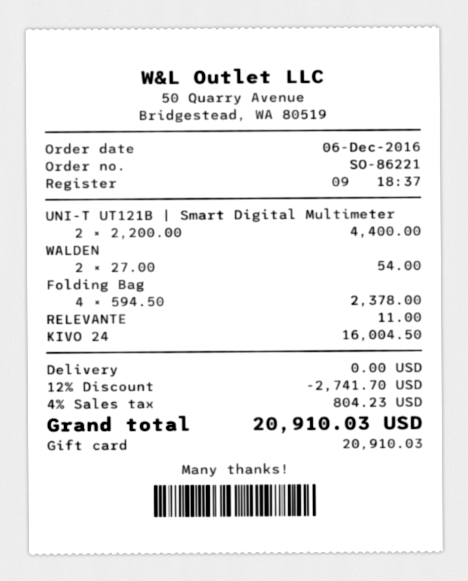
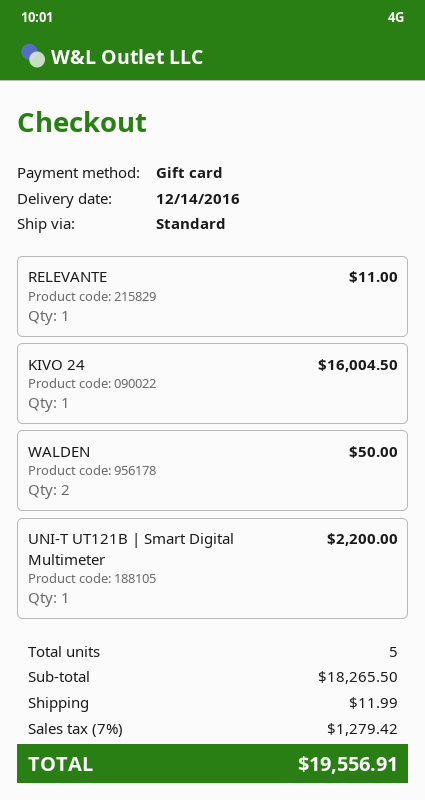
UNI-T UT121B | Smart Digital Multimeter: 2 for 4400.00 -> 1 for 2200.00
WALDEN: 2 for 54.00 -> 2 for 50.00
Folding Bag: 4 for 2378.00 -> none
discount: 12% = 2741.70 -> none
shipping: 0.00 -> 11.99
tax: 4% = 804.23 -> 7% = 1279.42
total: 20910.03 -> 19556.91

